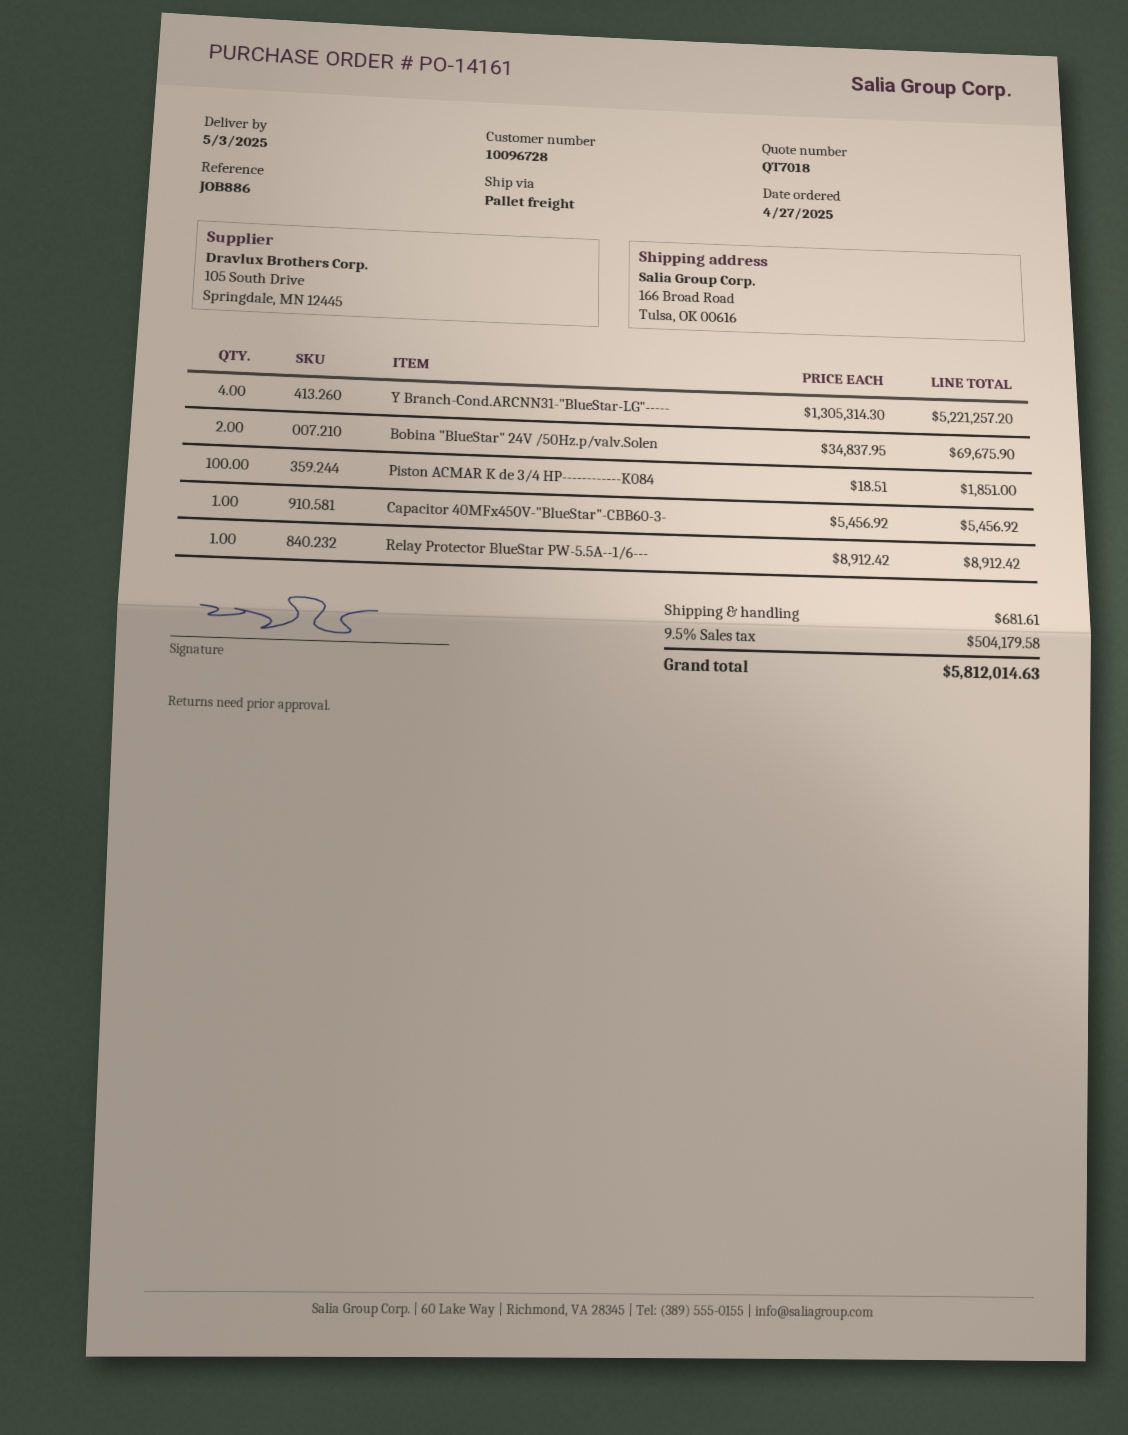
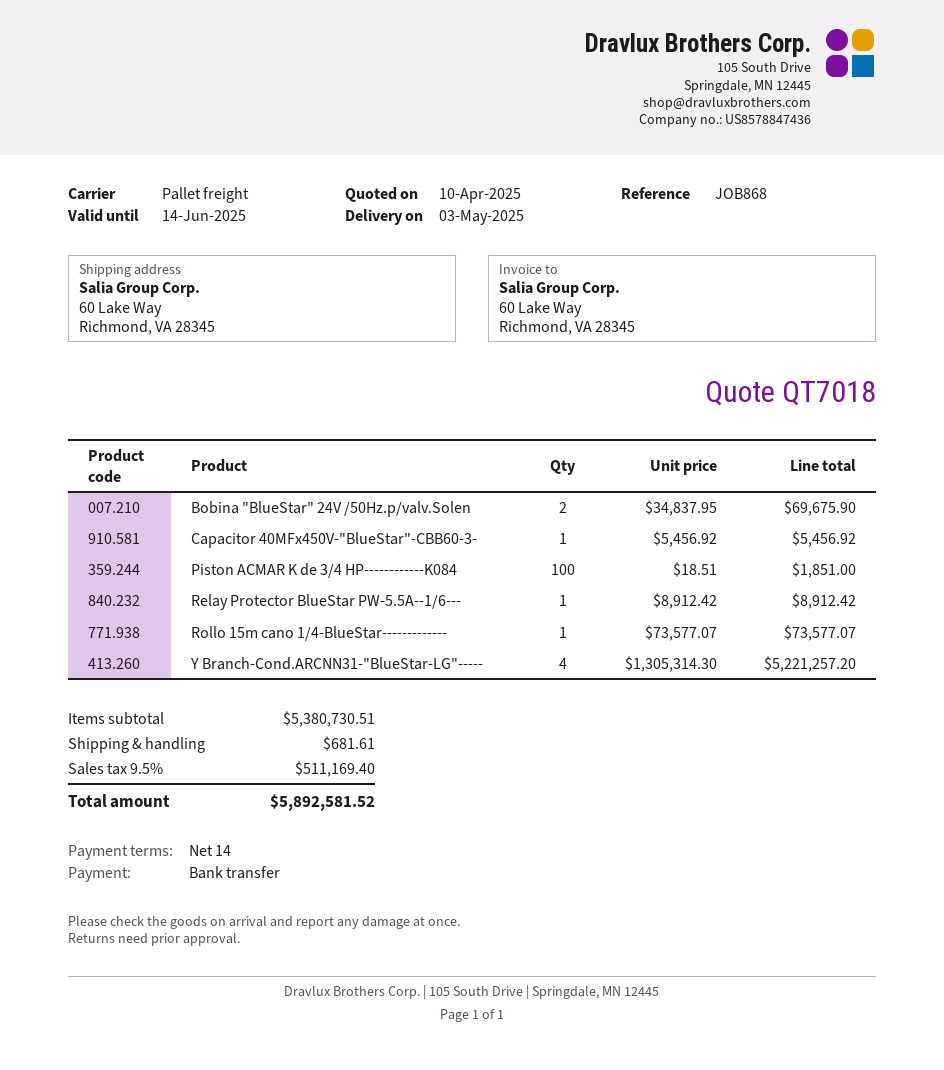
reference: JOB886 -> JOB868
ship to: 166 Broad Road, Tulsa, OK 00616 -> 60 Lake Way, Richmond, VA 28345
Rollo 15m cano 1/4-BlueStar-------------: none -> 1 x 73577.07 = 73577.07
tax: 9.5% = 504179.58 -> 9.5% = 511169.40
total: 5812014.63 -> 5892581.52

